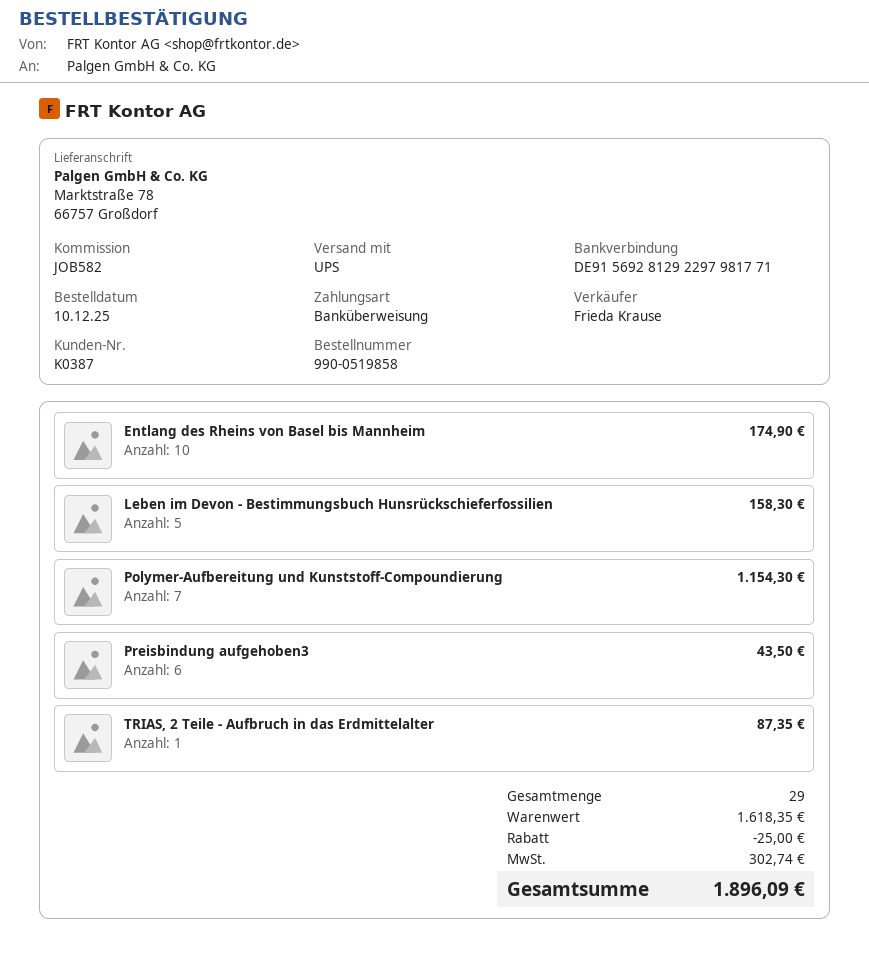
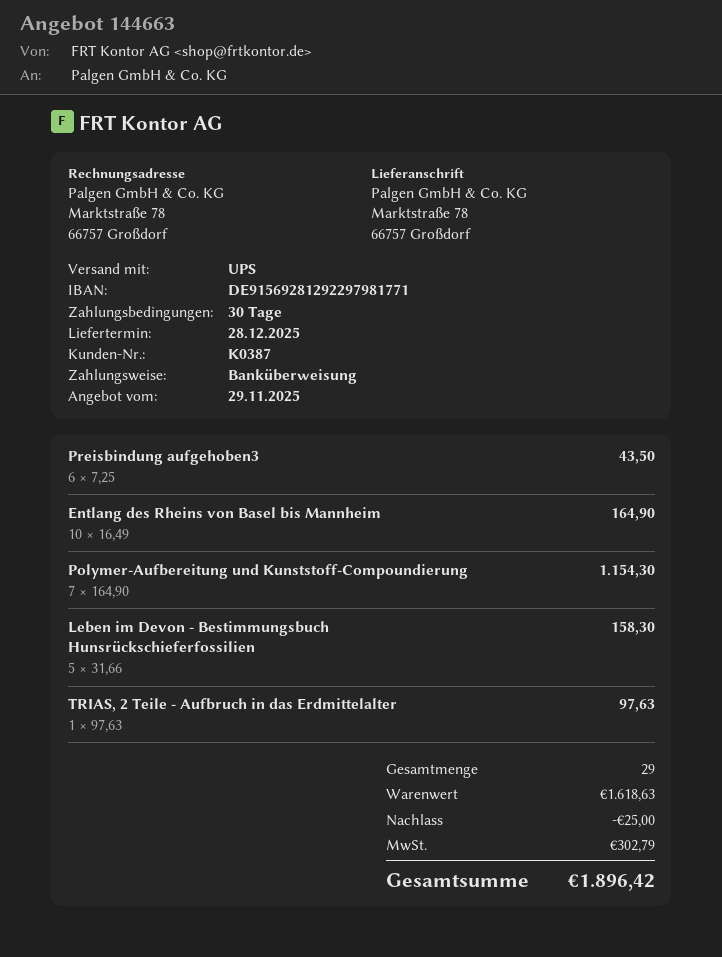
Entlang des Rheins von Basel bis Mannheim: 10 for 174.90 -> 10 for 164.90
TRIAS, 2 Teile - Aufbruch in das Erdmittelalter: 1 for 87.35 -> 1 for 97.63
subtotal: 1618.35 -> 1618.63
tax: 302.74 -> 302.79
total: 1896.09 -> 1896.42

